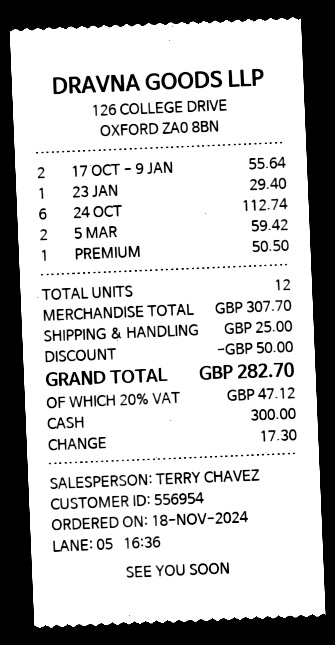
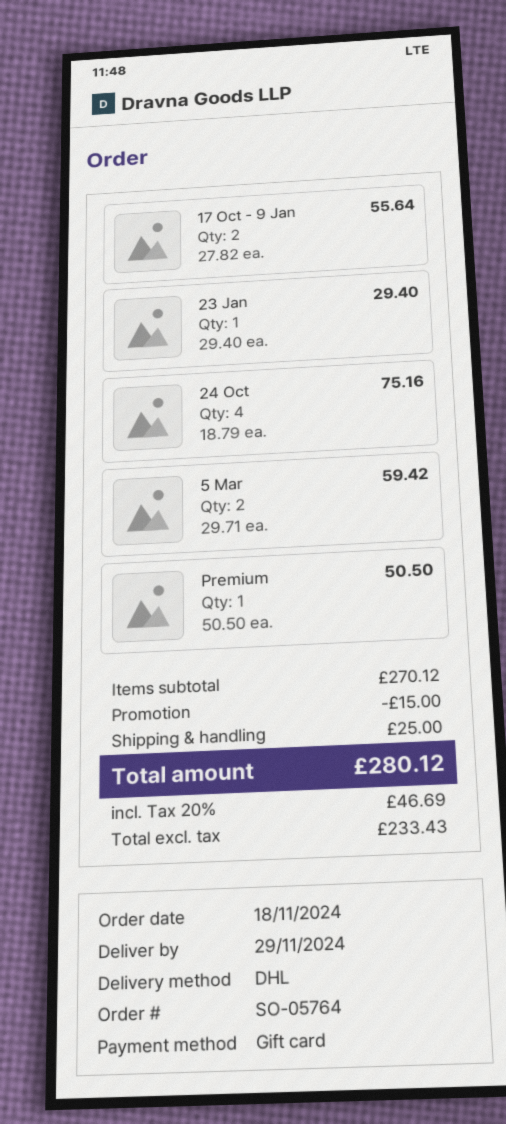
payment method: cash -> gift card
24 OCT: 6 for 112.74 -> 4 for 75.16
subtotal: 307.70 -> 270.12
discount: 50.00 -> 15.00
tax: 20% = 47.12 -> 20% = 46.69
total: 282.70 -> 280.12

